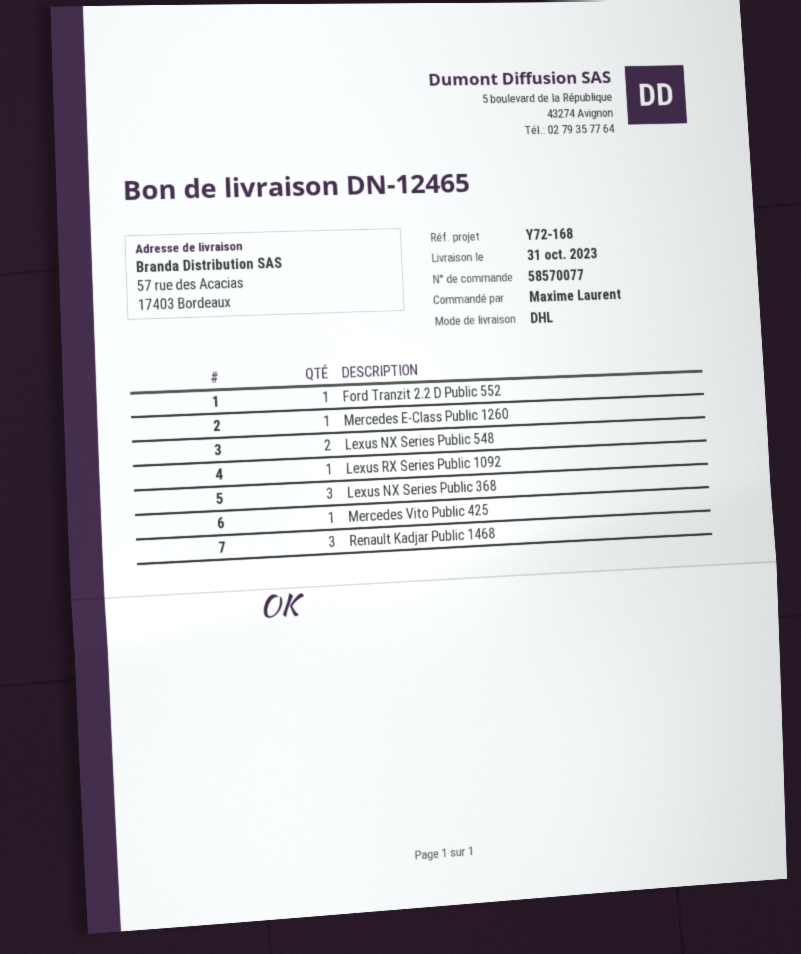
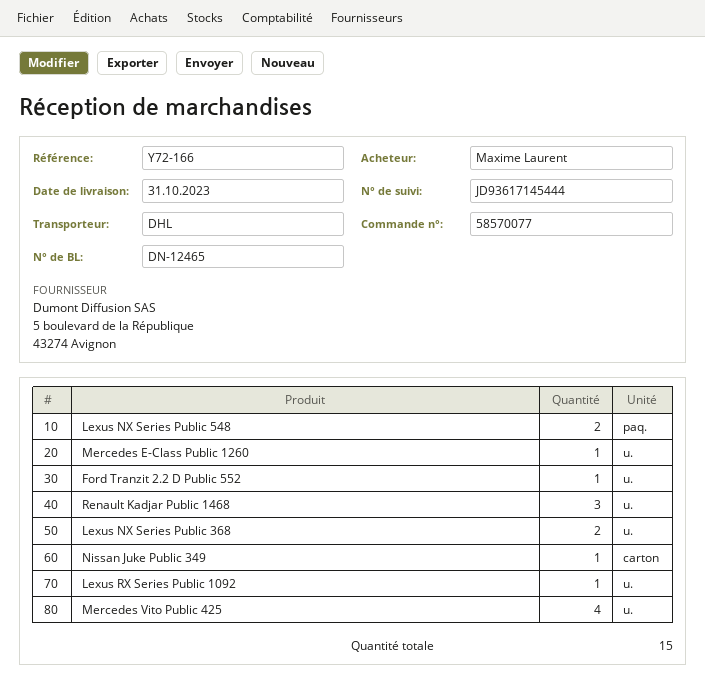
reference: Y72-168 -> Y72-166
Lexus NX Series Public 368: 3 -> 2
Mercedes Vito Public 425: 1 -> 4
Nissan Juke Public 349: none -> 1

